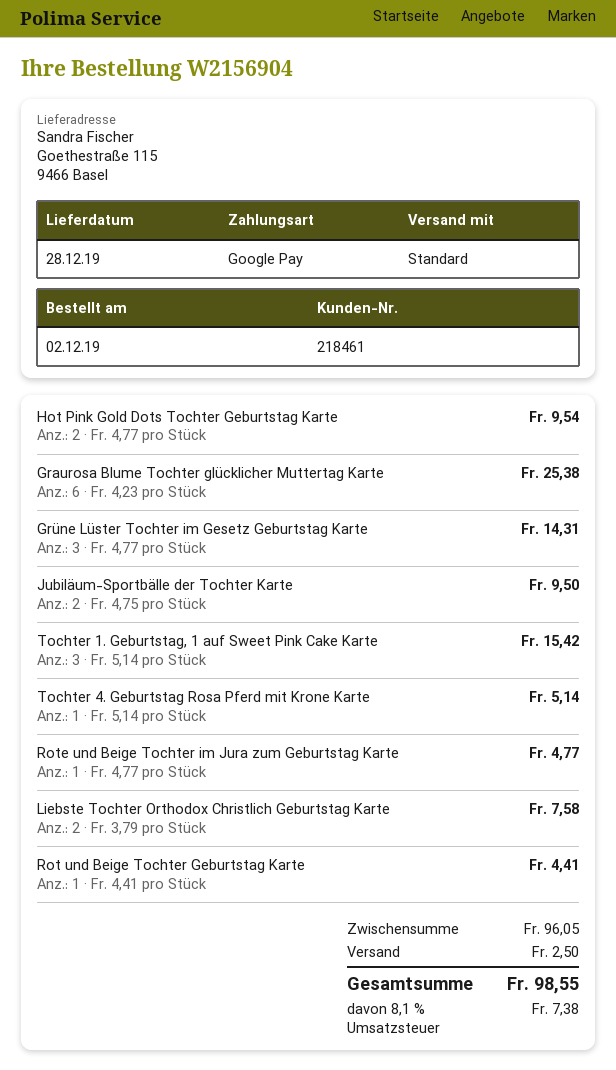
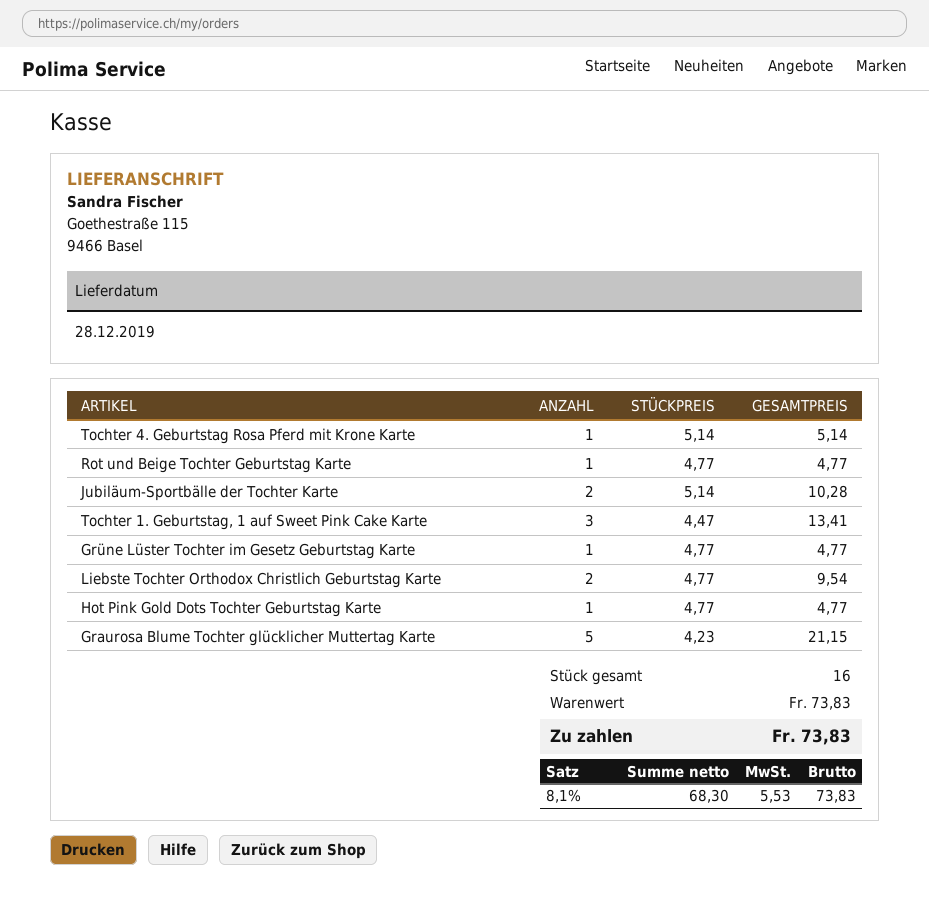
Hot Pink Gold Dots Tochter Geburtstag Karte: 2 x 4.77 = 9.54 -> 1 x 4.77 = 4.77
Graurosa Blume Tochter glücklicher Muttertag Karte: 6 x 4.23 = 25.38 -> 5 x 4.23 = 21.15
Grüne Lüster Tochter im Gesetz Geburtstag Karte: 3 x 4.77 = 14.31 -> 1 x 4.77 = 4.77
Jubiläum-Sportbälle der Tochter Karte: 2 x 4.75 = 9.50 -> 2 x 5.14 = 10.28
Tochter 1. Geburtstag, 1 auf Sweet Pink Cake Karte: 3 x 5.14 = 15.42 -> 3 x 4.47 = 13.41
Rote und Beige Tochter im Jura zum Geburtstag Karte: 1 x 4.77 = 4.77 -> none
Liebste Tochter Orthodox Christlich Geburtstag Karte: 2 x 3.79 = 7.58 -> 2 x 4.77 = 9.54
Rot und Beige Tochter Geburtstag Karte: 1 x 4.41 = 4.41 -> 1 x 4.77 = 4.77
subtotal: 96.05 -> 73.83
shipping: 2.50 -> none
tax: 8.1% = 7.38 -> 8.1% = 5.53
total: 98.55 -> 73.83

